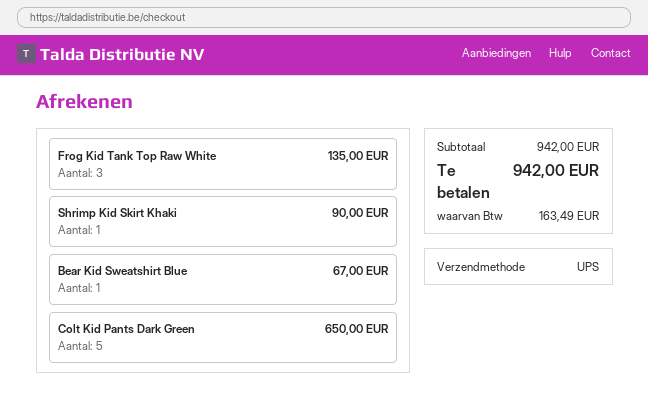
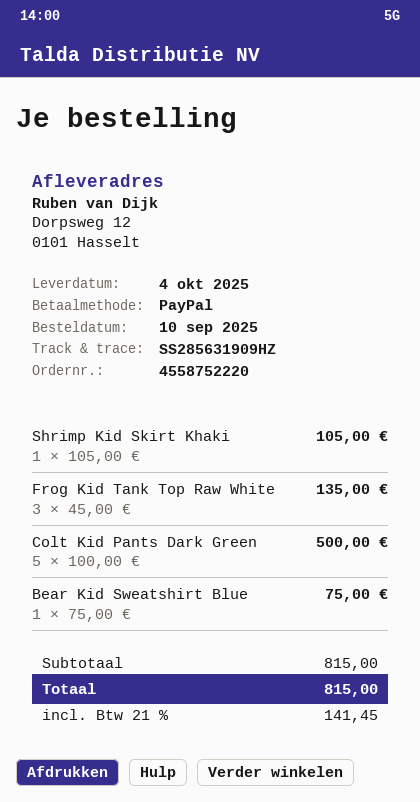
Shrimp Kid Skirt Khaki: 1 for 90.00 -> 1 for 105.00
Bear Kid Sweatshirt Blue: 1 for 67.00 -> 1 for 75.00
Colt Kid Pants Dark Green: 5 for 650.00 -> 5 for 500.00
subtotal: 942.00 -> 815.00
tax: 163.49 -> 141.45
total: 942.00 -> 815.00

